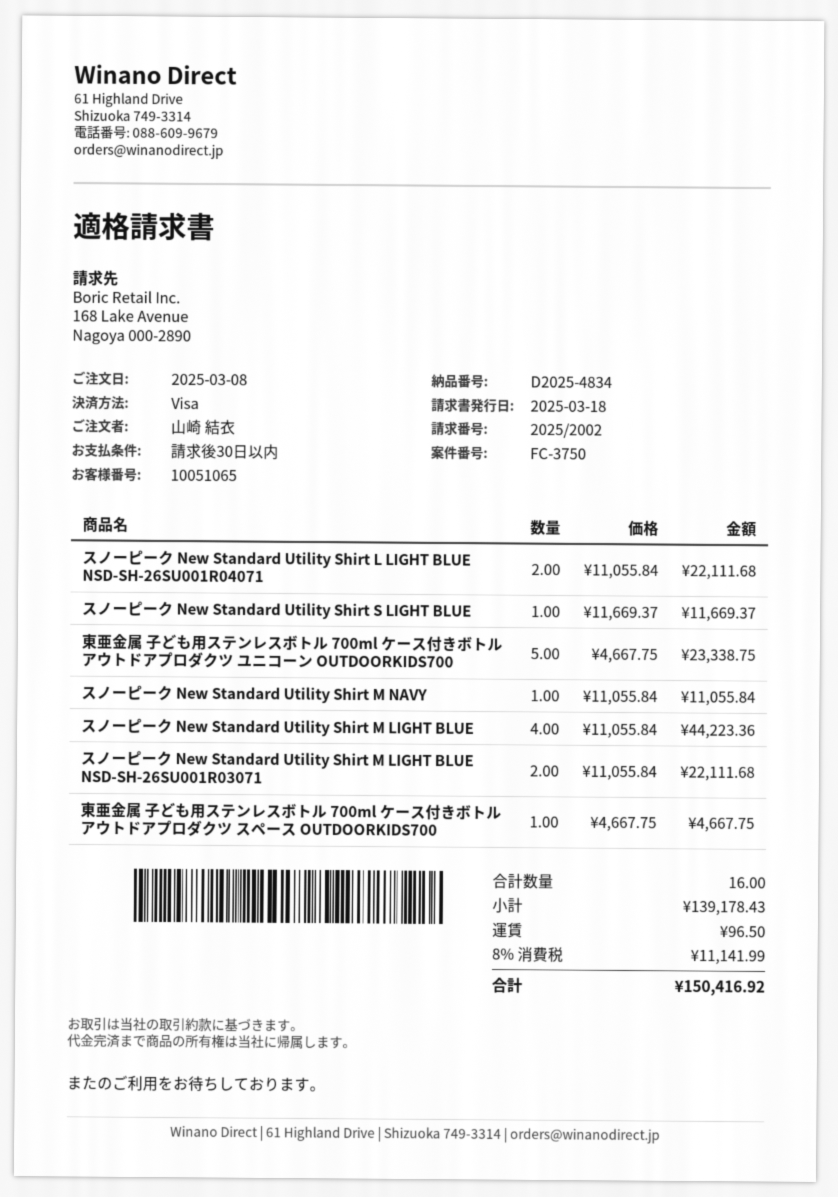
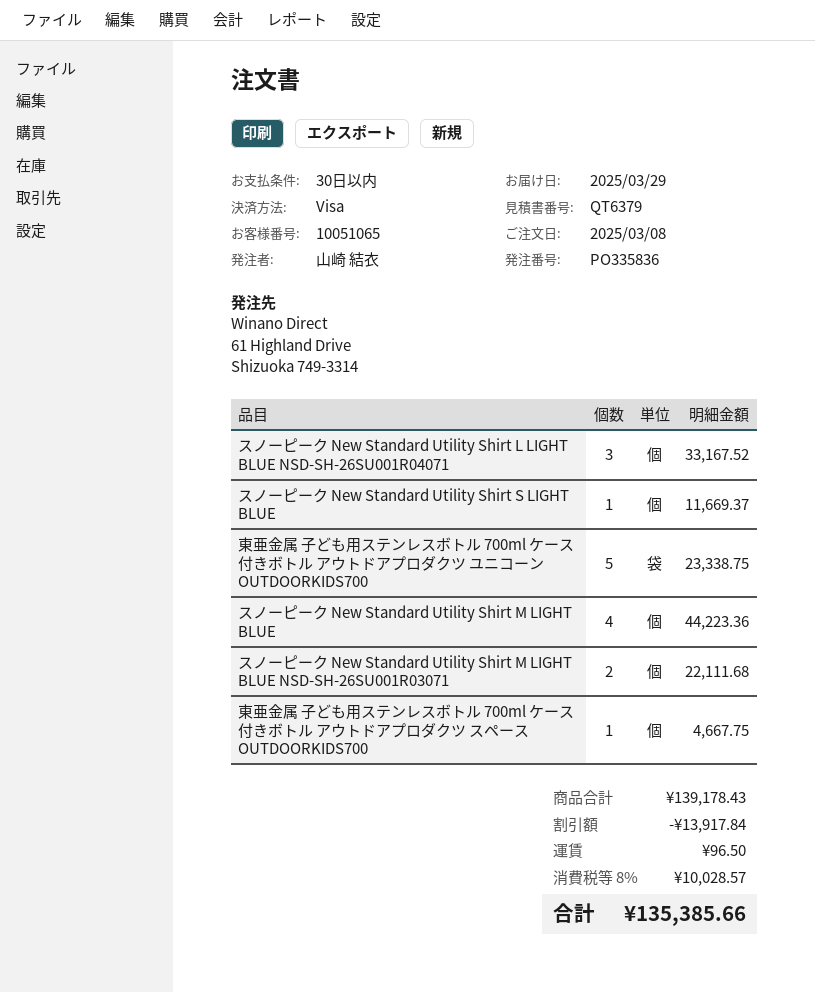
スノーピーク New Standard Utility Shirt L LIGHT BLUE NSD-SH-26SU001R04071: 2 for 22111.68 -> 3 for 33167.52
スノーピーク New Standard Utility Shirt M NAVY: 1 for 11055.84 -> none
discount: none -> 13917.84
tax: 8% = 11141.99 -> 8% = 10028.57
total: 150416.92 -> 135385.66

